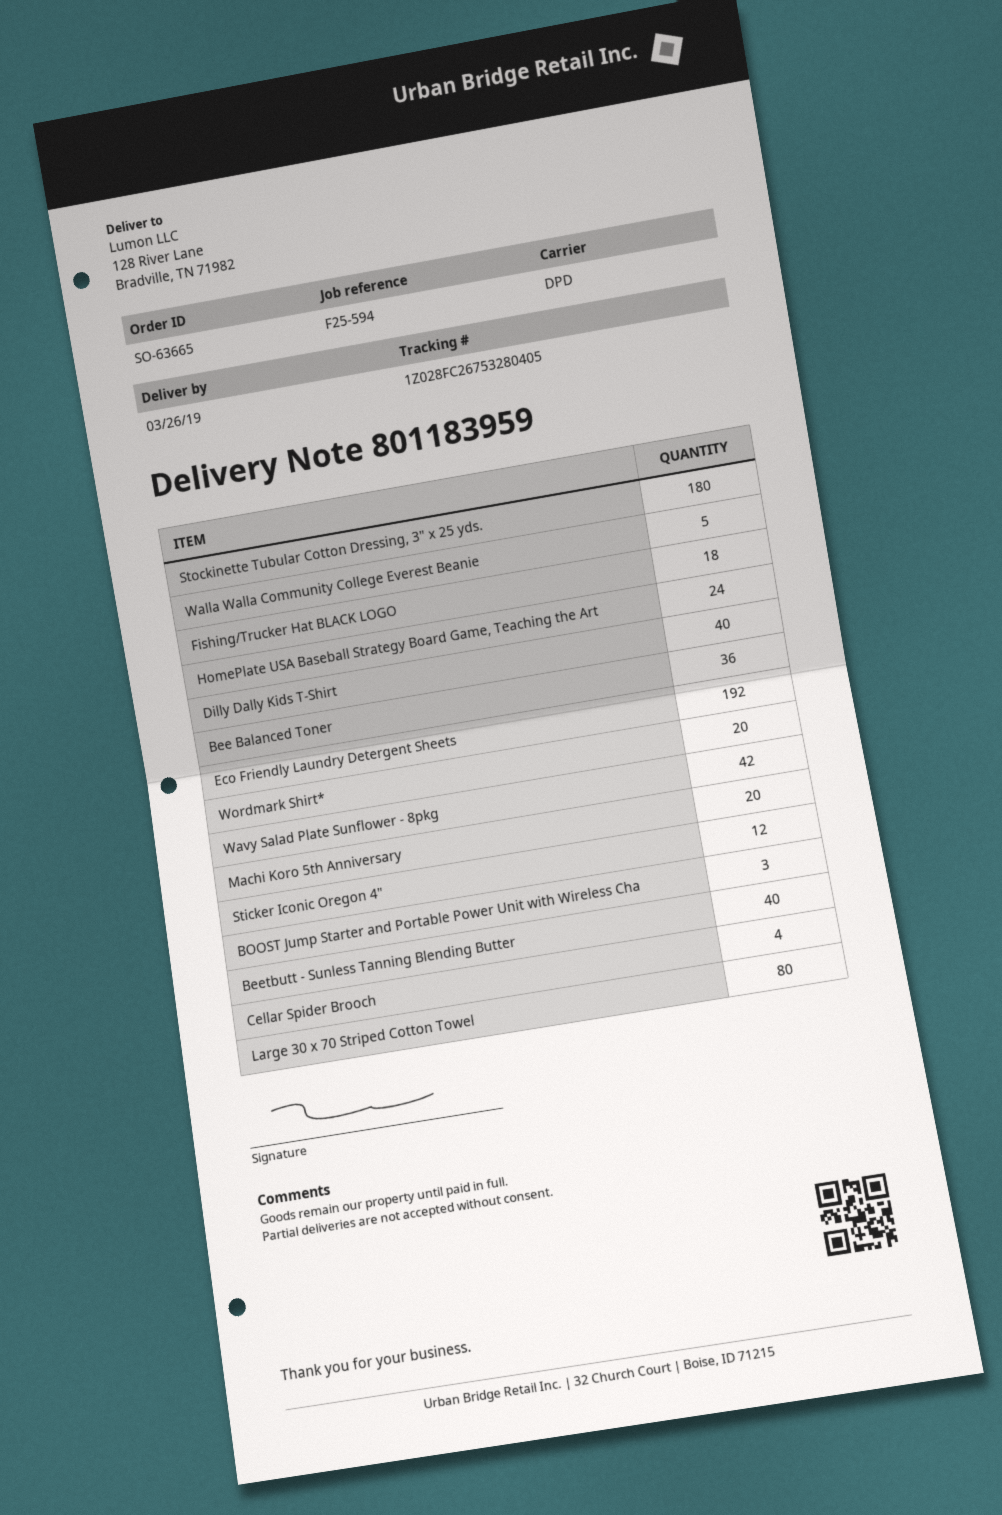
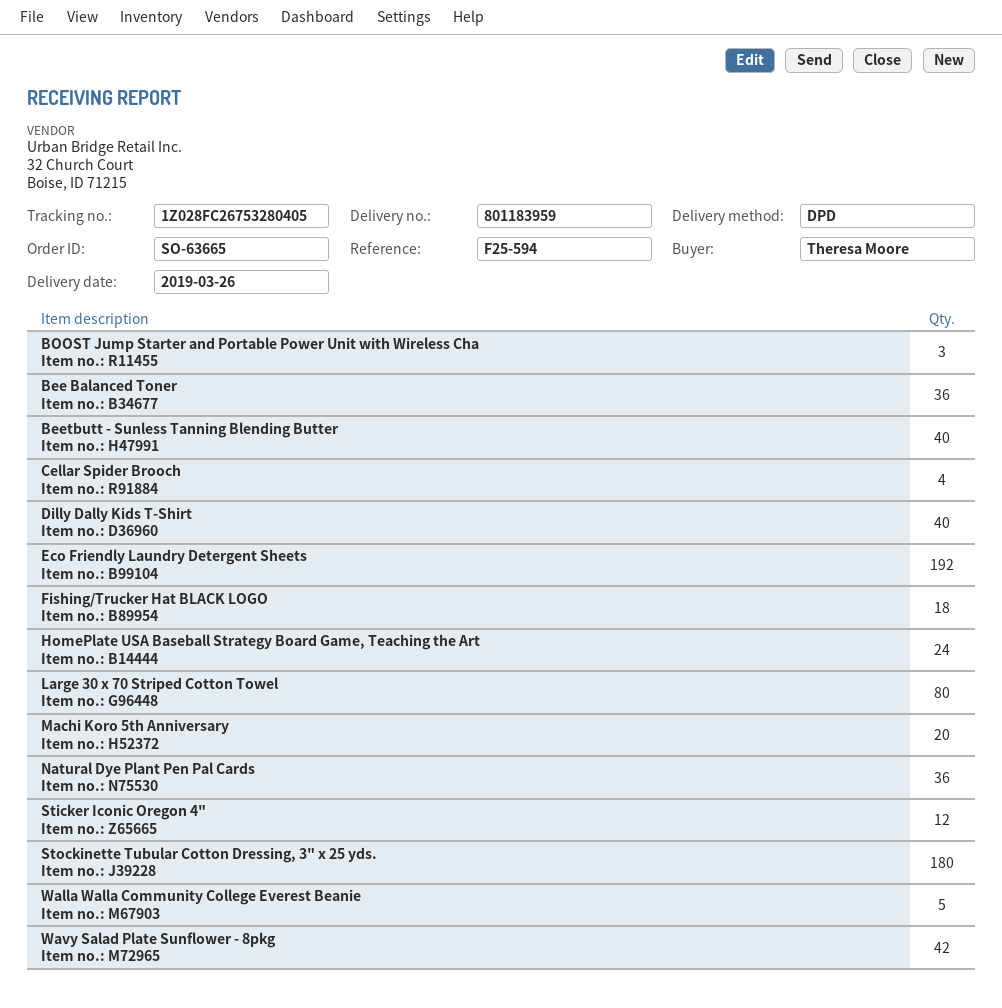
Wordmark Shirt*: 20 -> none
Natural Dye Plant Pen Pal Cards: none -> 36

